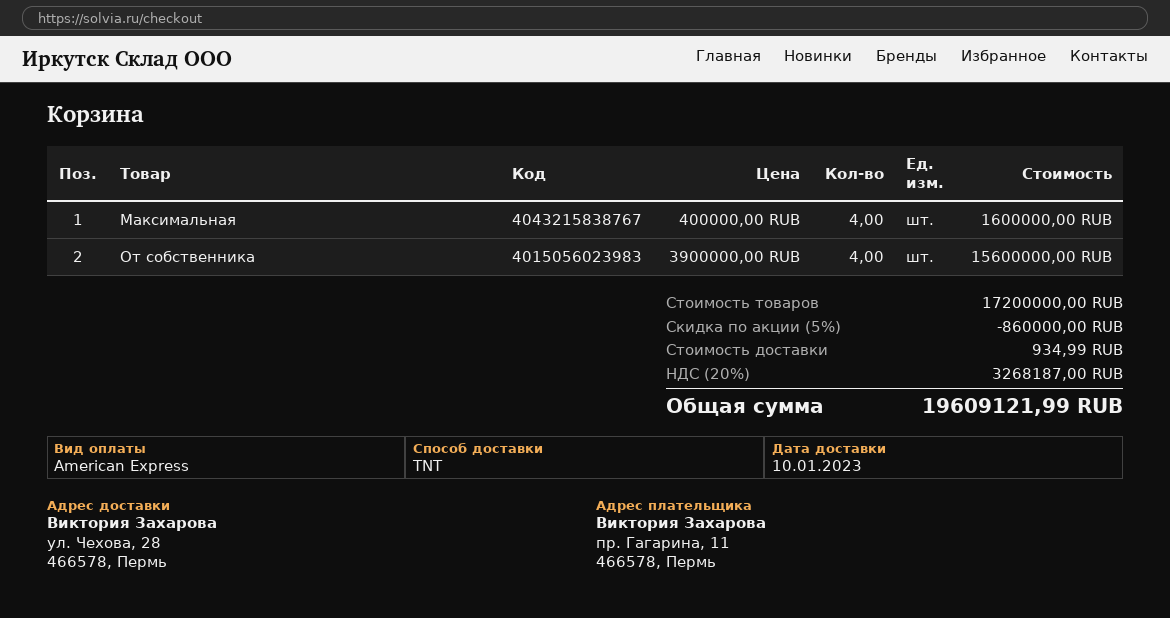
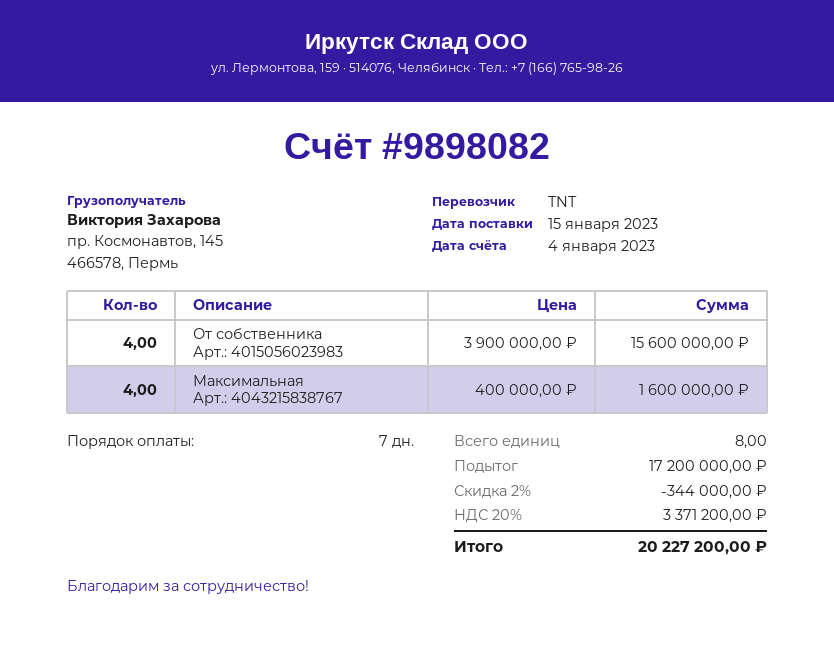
delivery date: 2023-01-10 -> 2023-01-15
ship to: ул. Чехова, 28, 466578, Пермь -> пр. Космонавтов, 145, 466578, Пермь
discount: 5% = 860000.00 -> 2% = 344000.00
shipping: 934.99 -> none
tax: 20% = 3268187.00 -> 20% = 3371200.00
total: 19609121.99 -> 20227200.00

